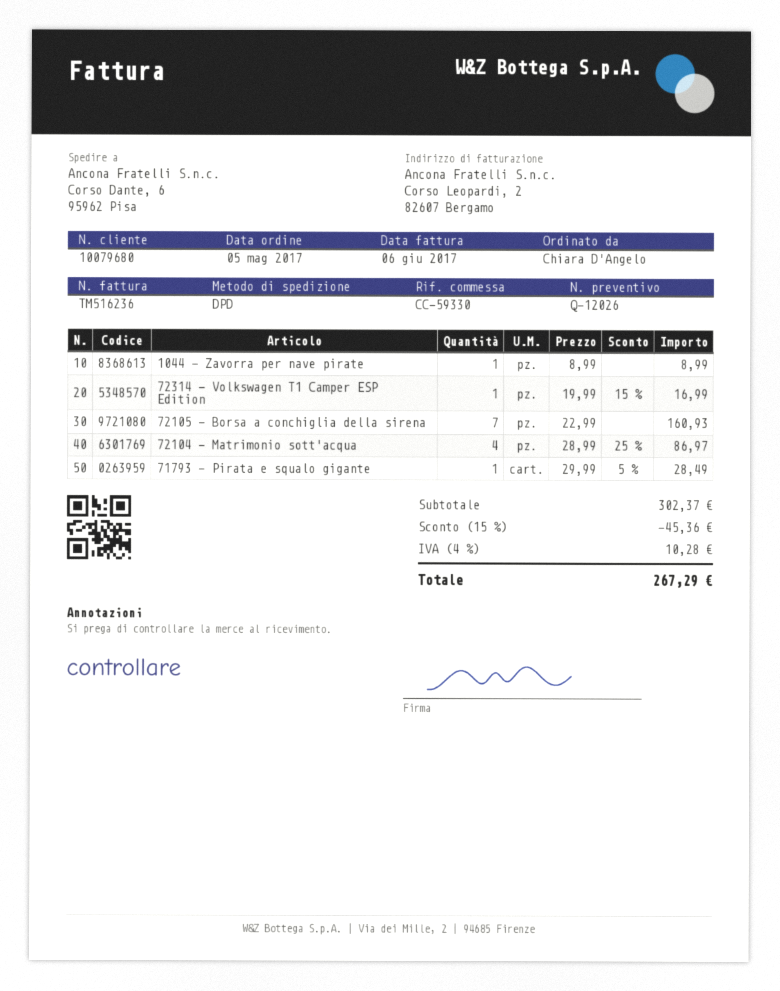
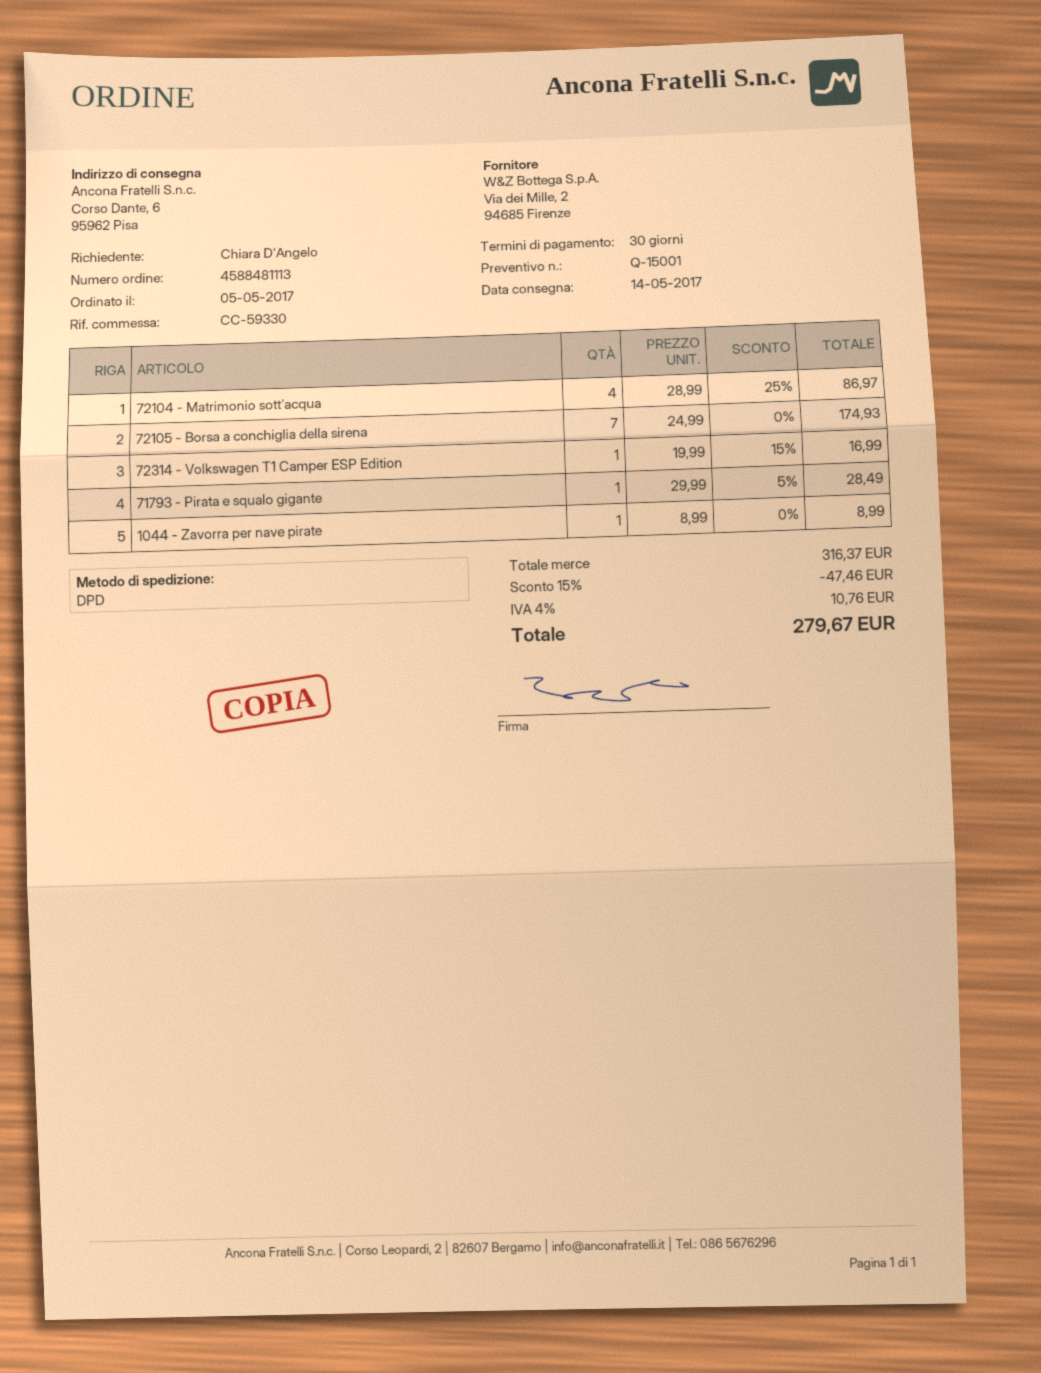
quote number: Q-12026 -> Q-15001
72105 - Borsa a conchiglia della sirena: 7 x 22.99 = 160.93 -> 7 x 24.99 = 174.93
subtotal: 302.37 -> 316.37
discount: 15% = 45.36 -> 15% = 47.46
tax: 4% = 10.28 -> 4% = 10.76
total: 267.29 -> 279.67

